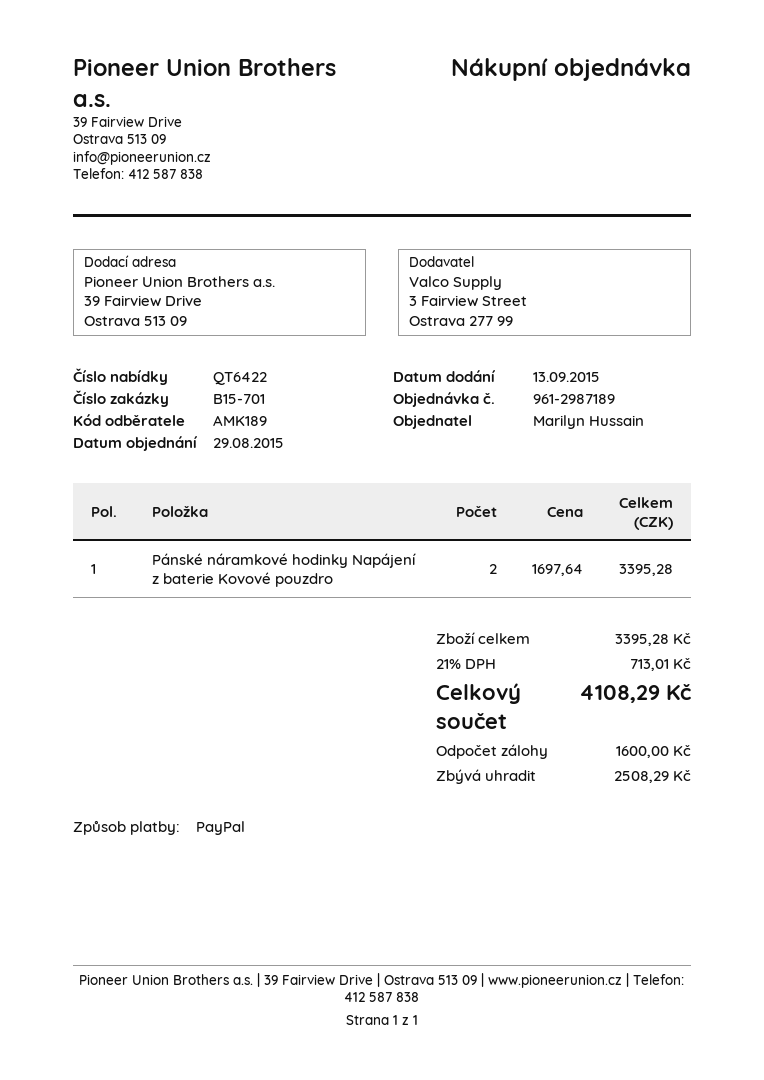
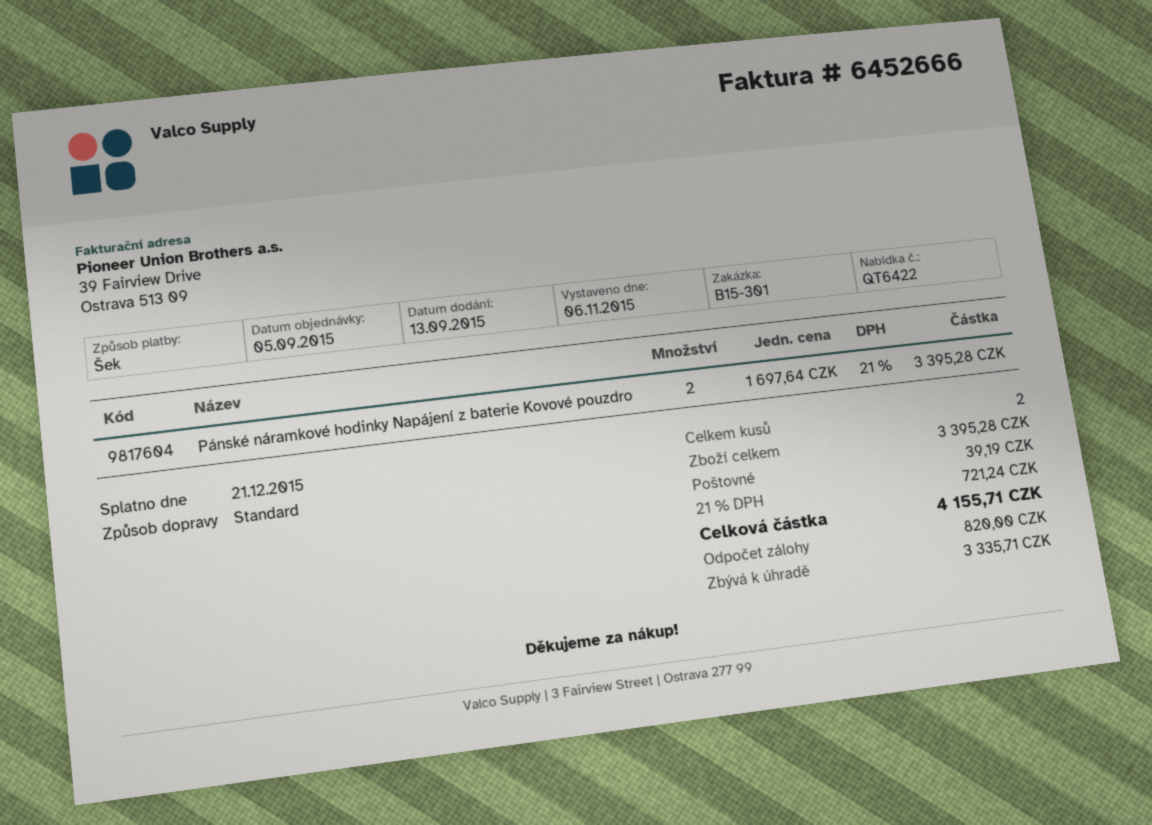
order date: 2015-08-29 -> 2015-09-05
reference: B15-701 -> B15-301
payment method: PayPal -> cheque
shipping: none -> 39.19
tax: 21% = 713.01 -> 21% = 721.24
total: 4108.29 -> 4155.71
deposit: 1600.00 -> 820.00
balance: 2508.29 -> 3335.71

